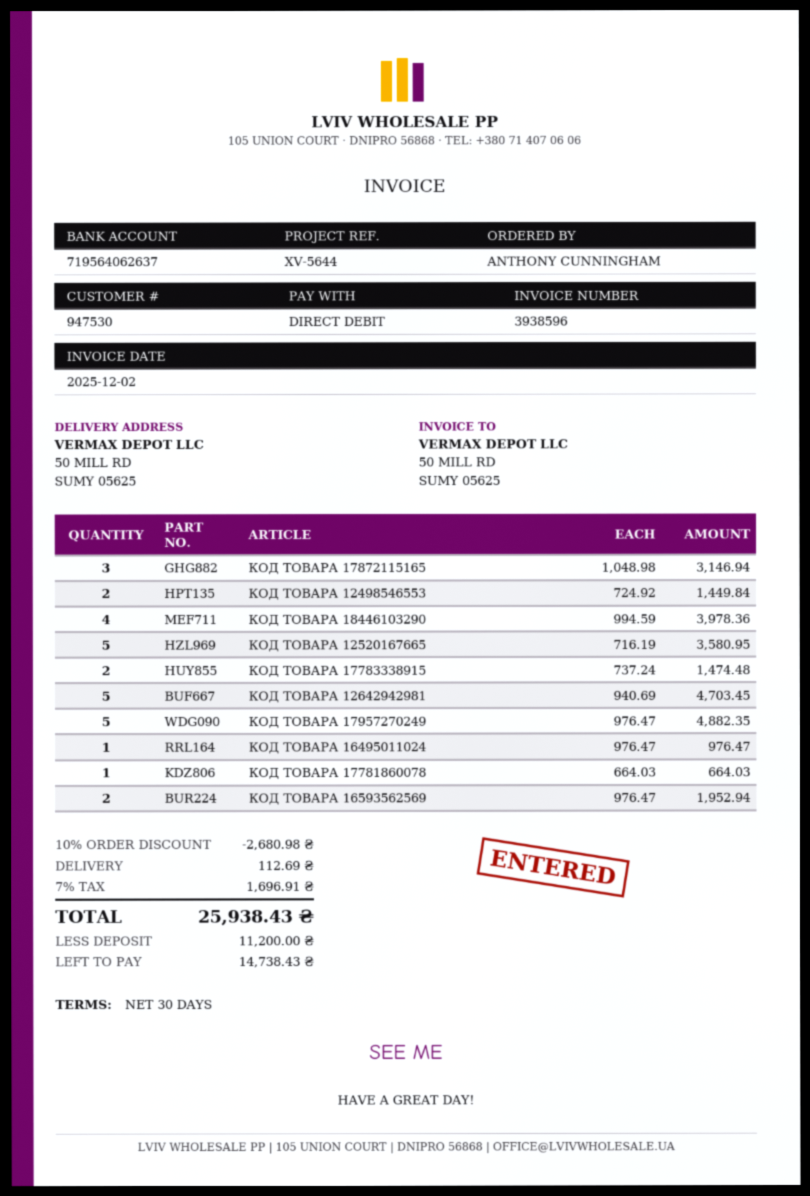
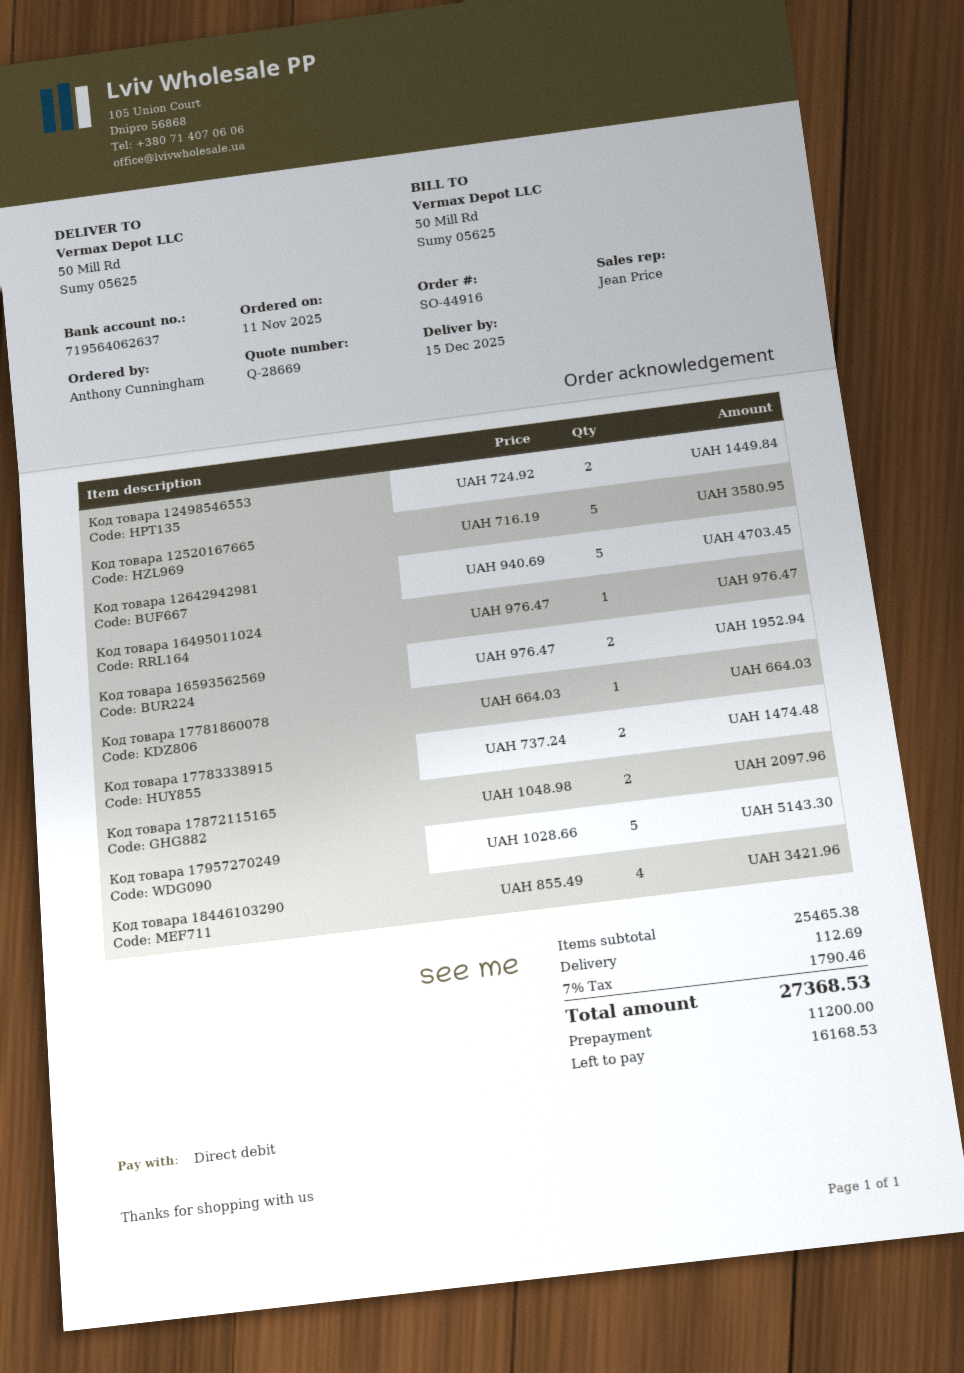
КОД ТОВАРА 17872115165: 3 x 1048.98 = 3146.94 -> 2 x 1048.98 = 2097.96
КОД ТОВАРА 18446103290: 4 x 994.59 = 3978.36 -> 4 x 855.49 = 3421.96
КОД ТОВАРА 17957270249: 5 x 976.47 = 4882.35 -> 5 x 1028.66 = 5143.30
discount: 10% = 2680.98 -> none
tax: 7% = 1696.91 -> 7% = 1790.46
total: 25938.43 -> 27368.53
balance: 14738.43 -> 16168.53

